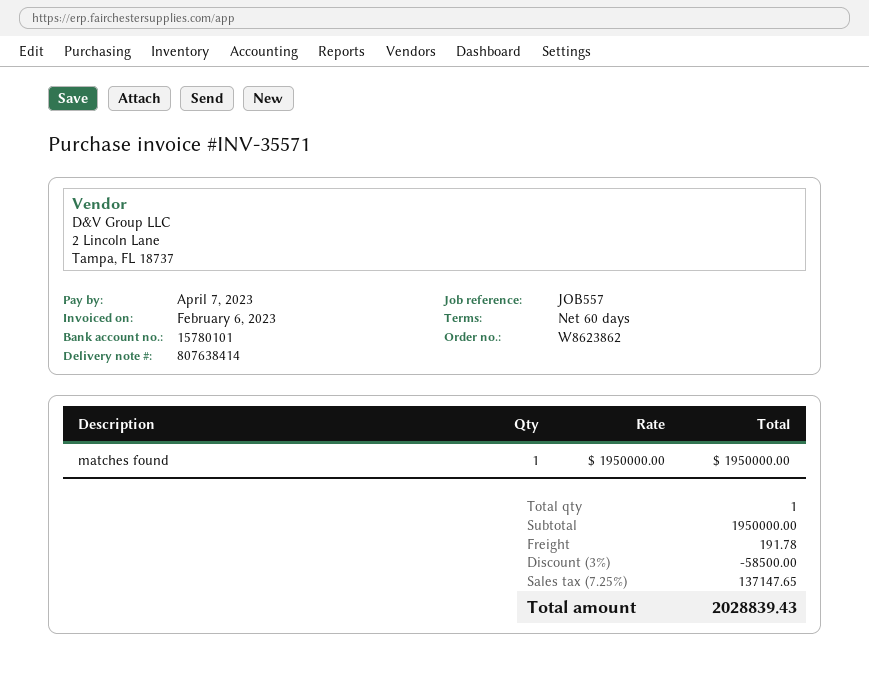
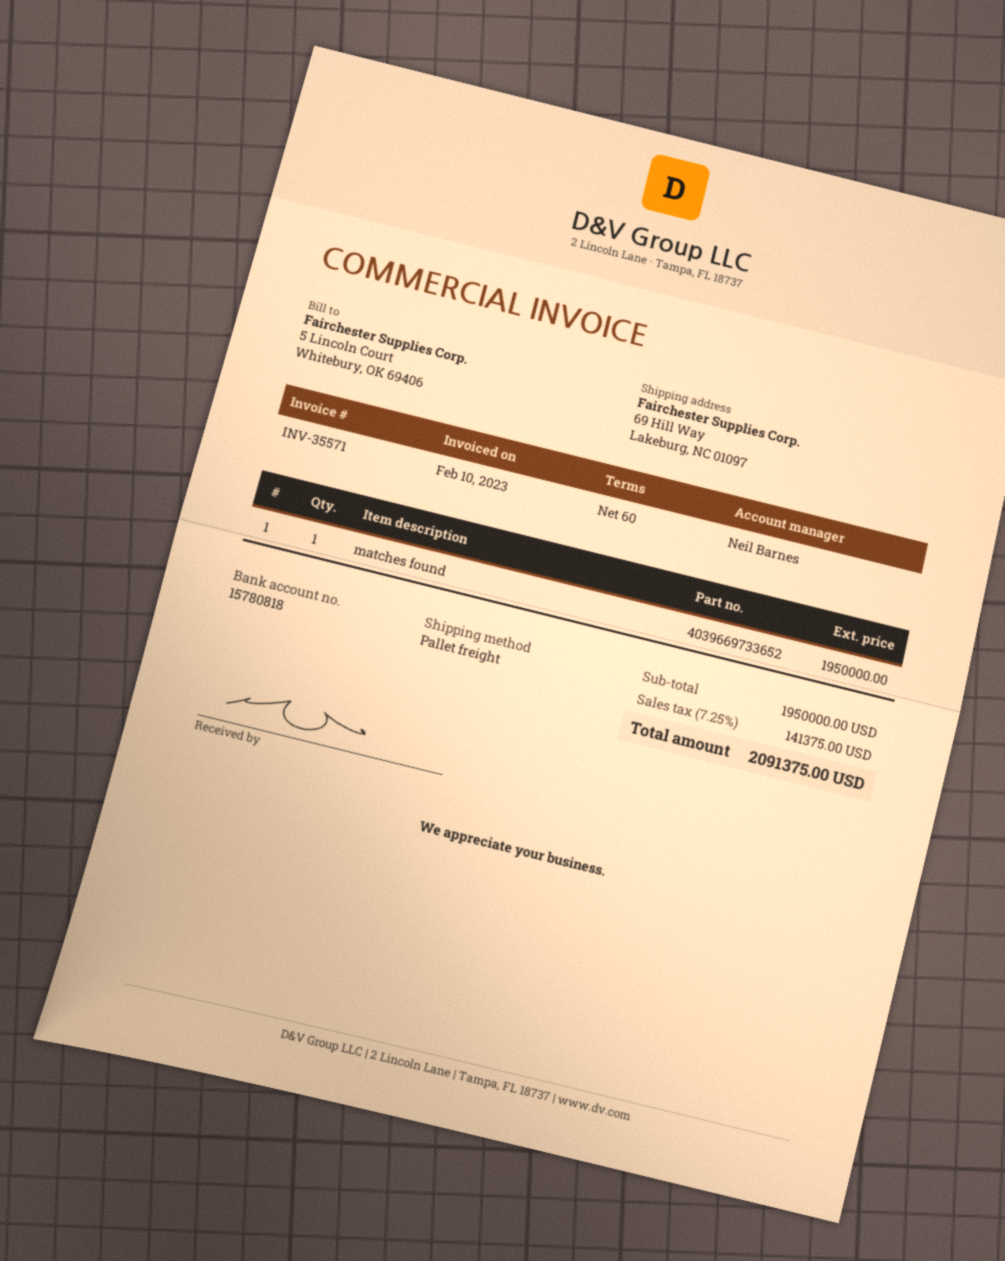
invoice date: 2023-02-06 -> 2023-02-10
bank account: 15780101 -> 15780818
discount: 3% = 58500.00 -> none
shipping: 191.78 -> none
tax: 7.25% = 137147.65 -> 7.25% = 141375.00
total: 2028839.43 -> 2091375.00

